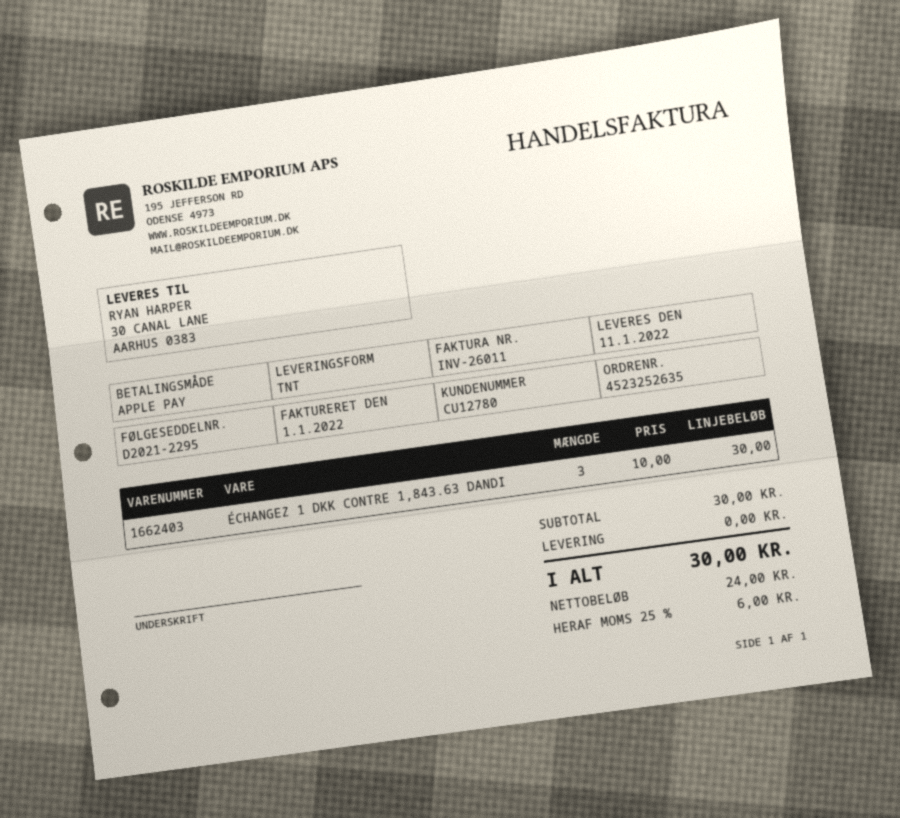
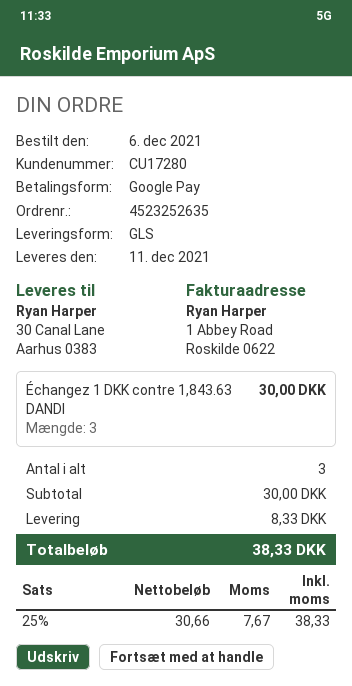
delivery date: 2022-01-11 -> 2021-12-11
customer number: CU12780 -> CU17280
payment method: Apple Pay -> Google Pay
shipping method: TNT -> GLS
shipping: 0.00 -> 8.33
net: 24.00 -> 30.66
tax: 25% = 6.00 -> 25% = 7.67
total: 30.00 -> 38.33

